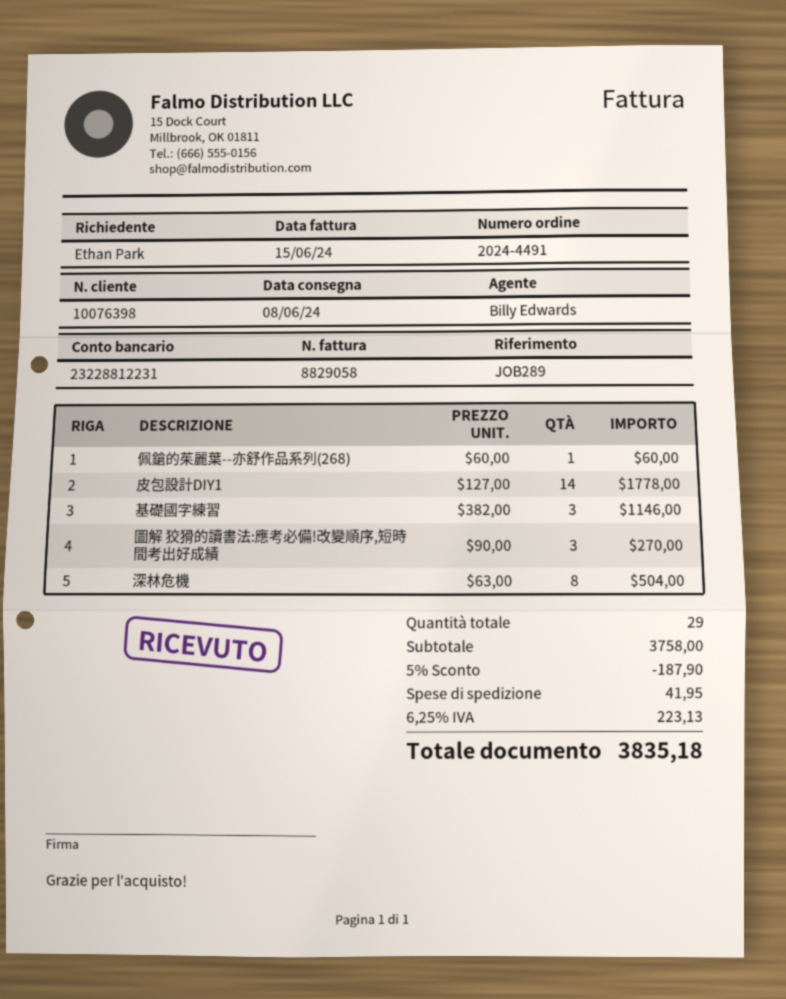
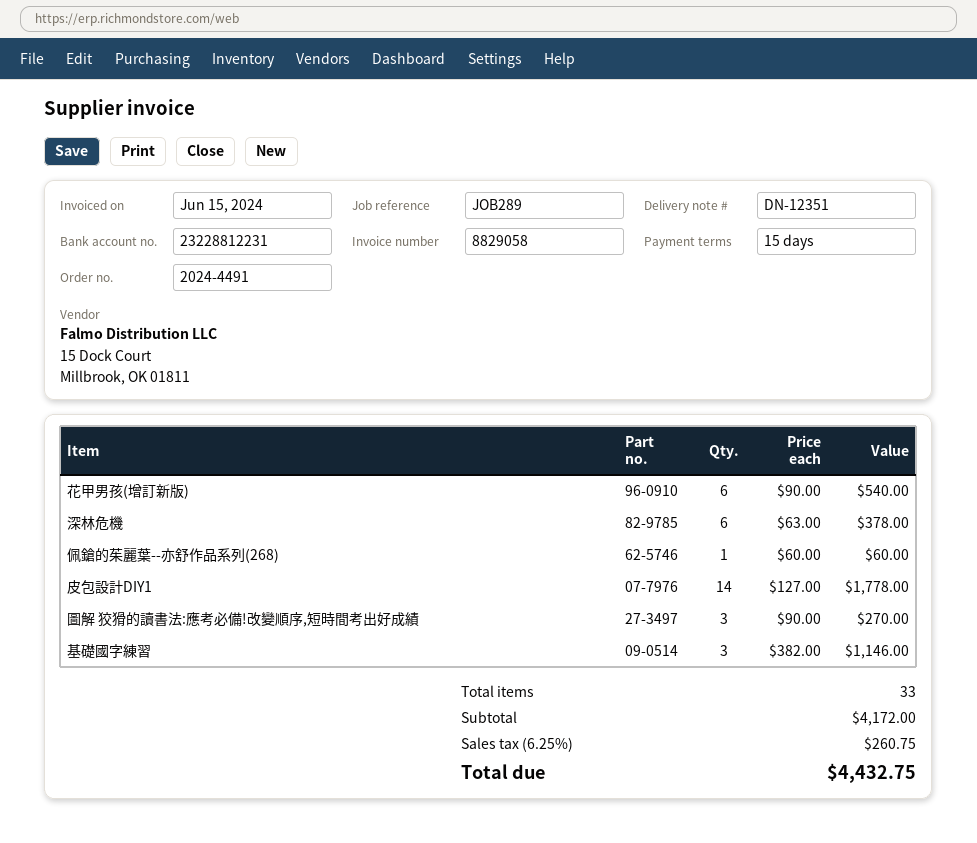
深林危機: 8 x 63.00 = 504.00 -> 6 x 63.00 = 378.00
花甲男孩(增訂新版): none -> 6 x 90.00 = 540.00
total quantity: 29 -> 33
subtotal: 3758.00 -> 4172.00
discount: 5% = 187.90 -> none
shipping: 41.95 -> none
tax: 6.25% = 223.13 -> 6.25% = 260.75
total: 3835.18 -> 4432.75

